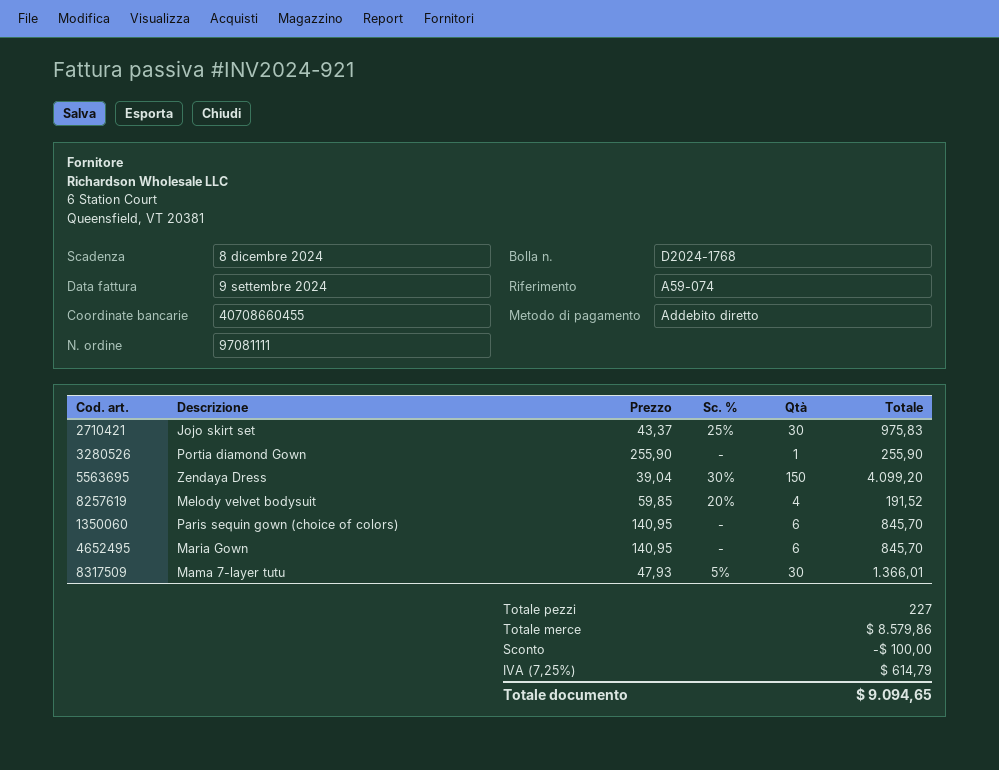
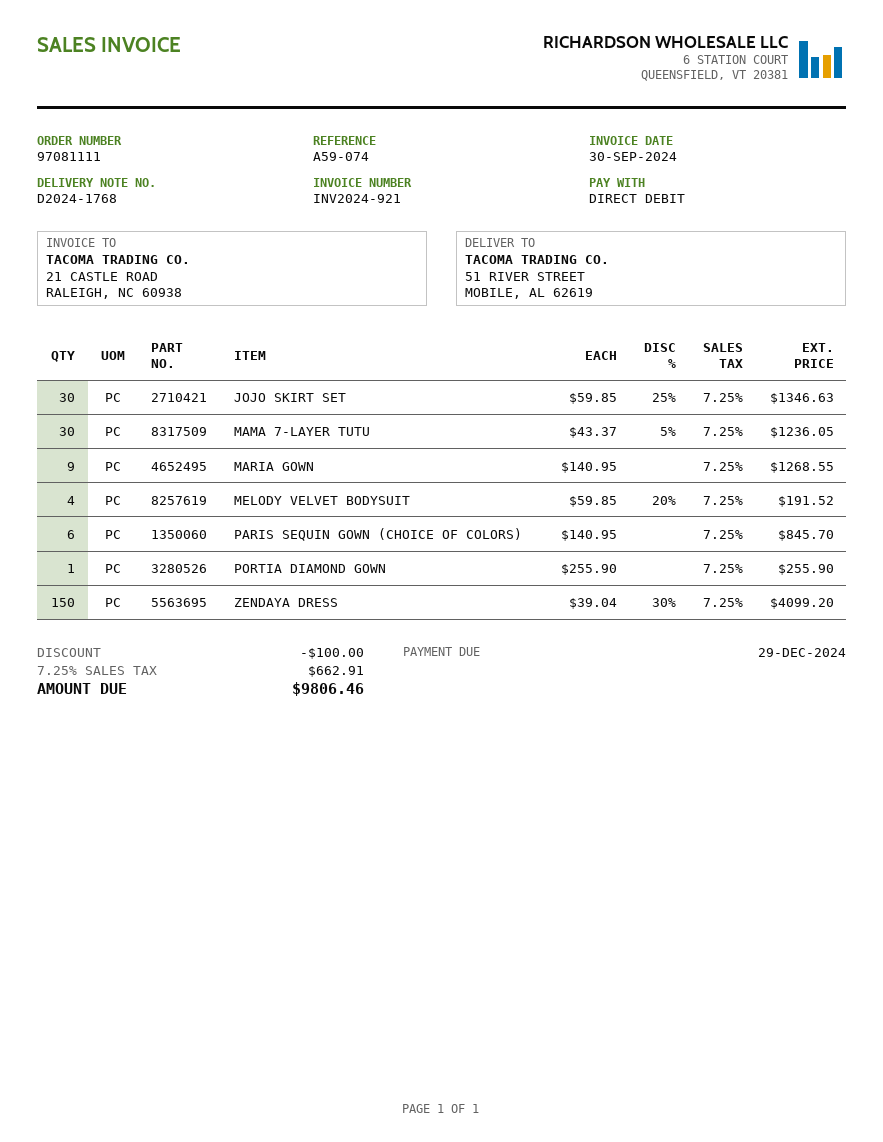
invoice date: 2024-09-09 -> 2024-09-30
due date: 2024-12-08 -> 2024-12-29
Jojo skirt set: 30 x 43.37 - 25% = 975.83 -> 30 x 59.85 - 25% = 1346.63
Maria Gown: 6 x 140.95 = 845.70 -> 9 x 140.95 = 1268.55
Mama 7-layer tutu: 30 x 47.93 - 5% = 1366.01 -> 30 x 43.37 - 5% = 1236.05
tax: 7.25% = 614.79 -> 7.25% = 662.91
total: 9094.65 -> 9806.46

